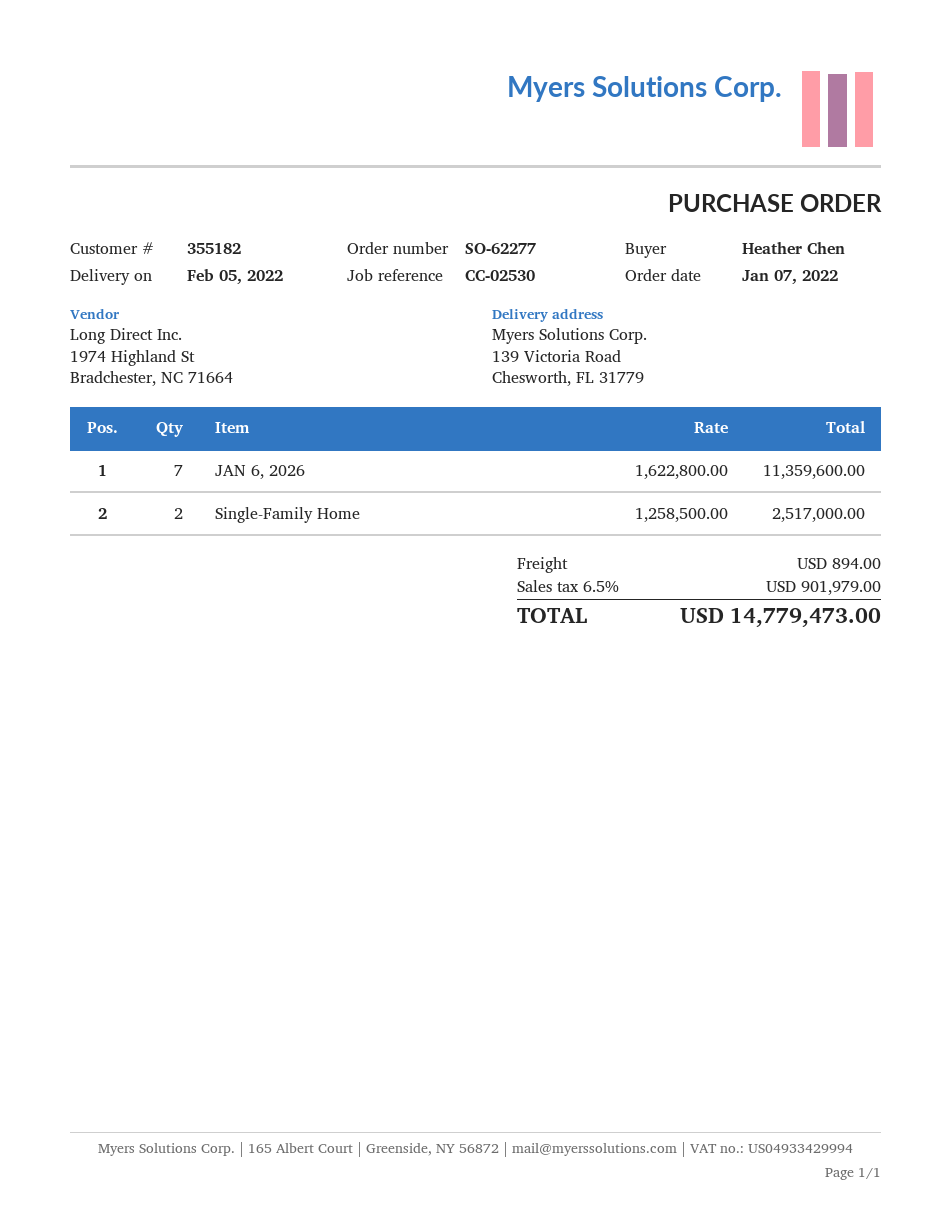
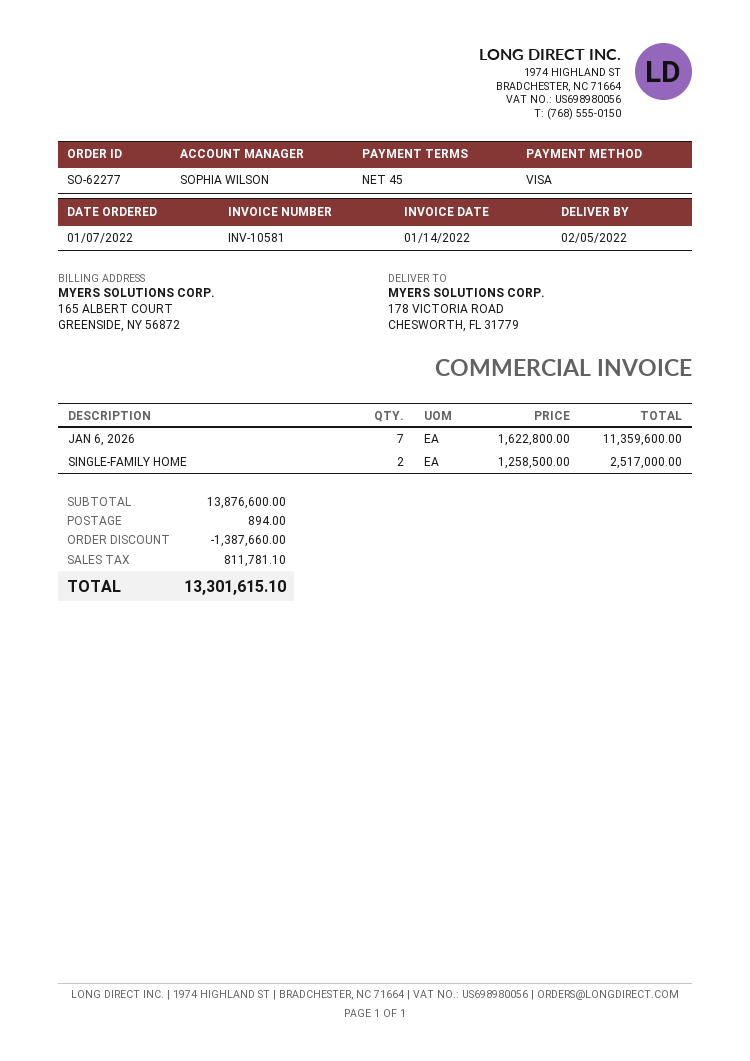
ship to: 139 Victoria Road, Chesworth, FL 31779 -> 178 VICTORIA ROAD, CHESWORTH, FL 31779
discount: none -> 1387660.00
tax: 901979.00 -> 811781.10
total: 14779473.00 -> 13301615.10

